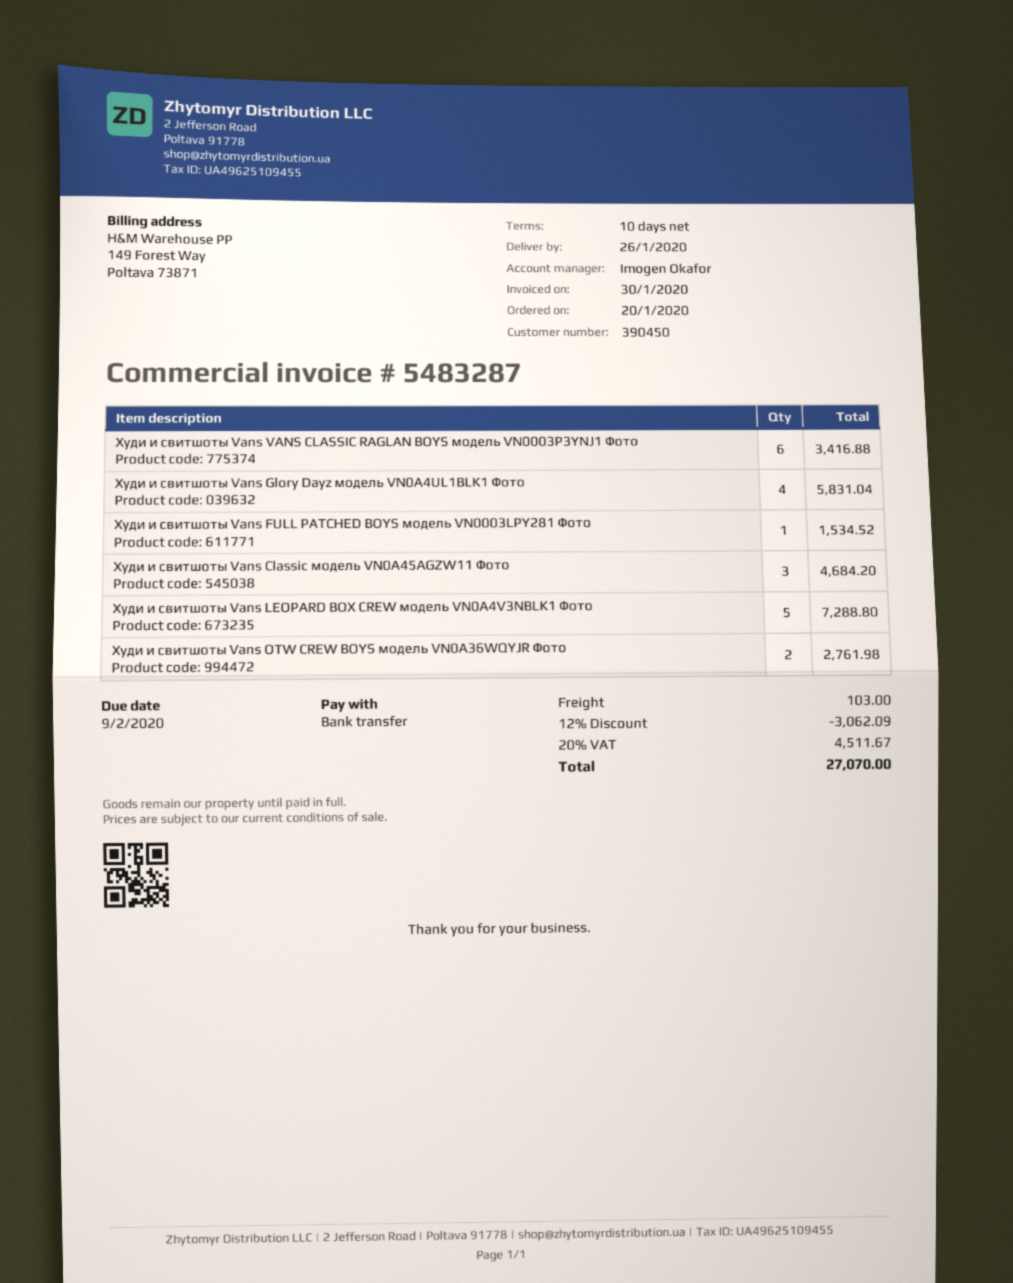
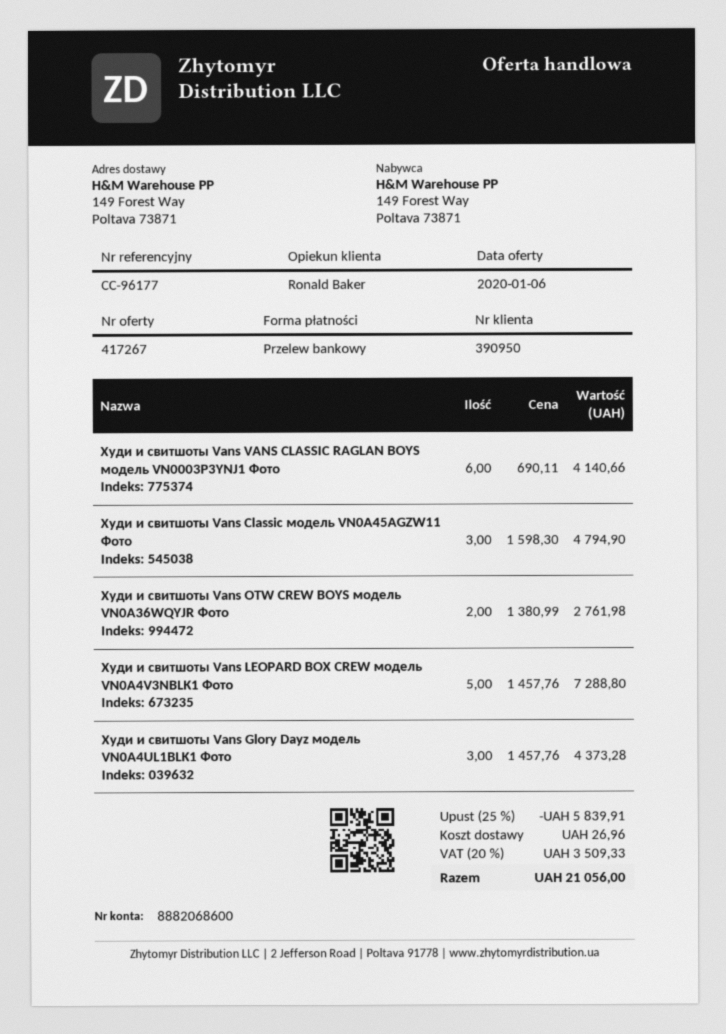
customer number: 390450 -> 390950
sales rep: Imogen Okafor -> Ronald Baker
Худи и свитшоты Vans VANS CLASSIC RAGLAN BOYS модель VN0003P3YNJ1 Фото: 6 for 3416.88 -> 6 for 4140.66
Худи и свитшоты Vans Glory Dayz модель VN0A4UL1BLK1 Фото: 4 for 5831.04 -> 3 for 4373.28
Худи и свитшоты Vans FULL PATCHED BOYS модель VN0003LPY281 Фото: 1 for 1534.52 -> none
Худи и свитшоты Vans Classic модель VN0A45AGZW11 Фото: 3 for 4684.20 -> 3 for 4794.90
discount: 12% = 3062.09 -> 25% = 5839.91
shipping: 103.00 -> 26.96
tax: 20% = 4511.67 -> 20% = 3509.33
total: 27070.00 -> 21056.00

